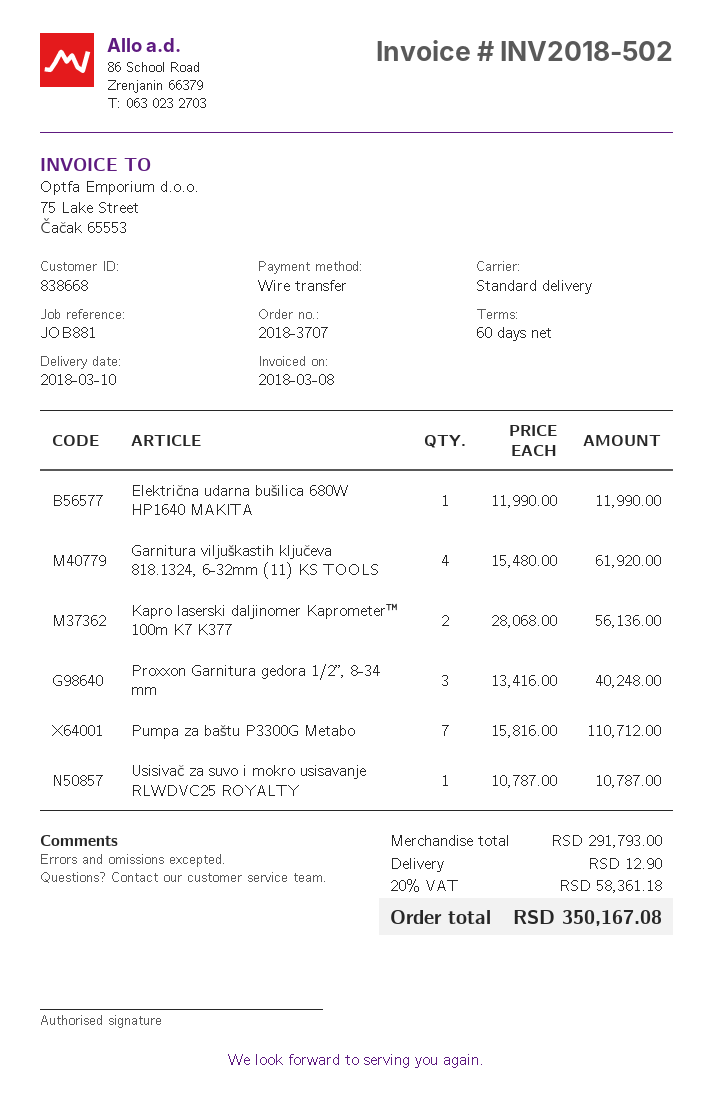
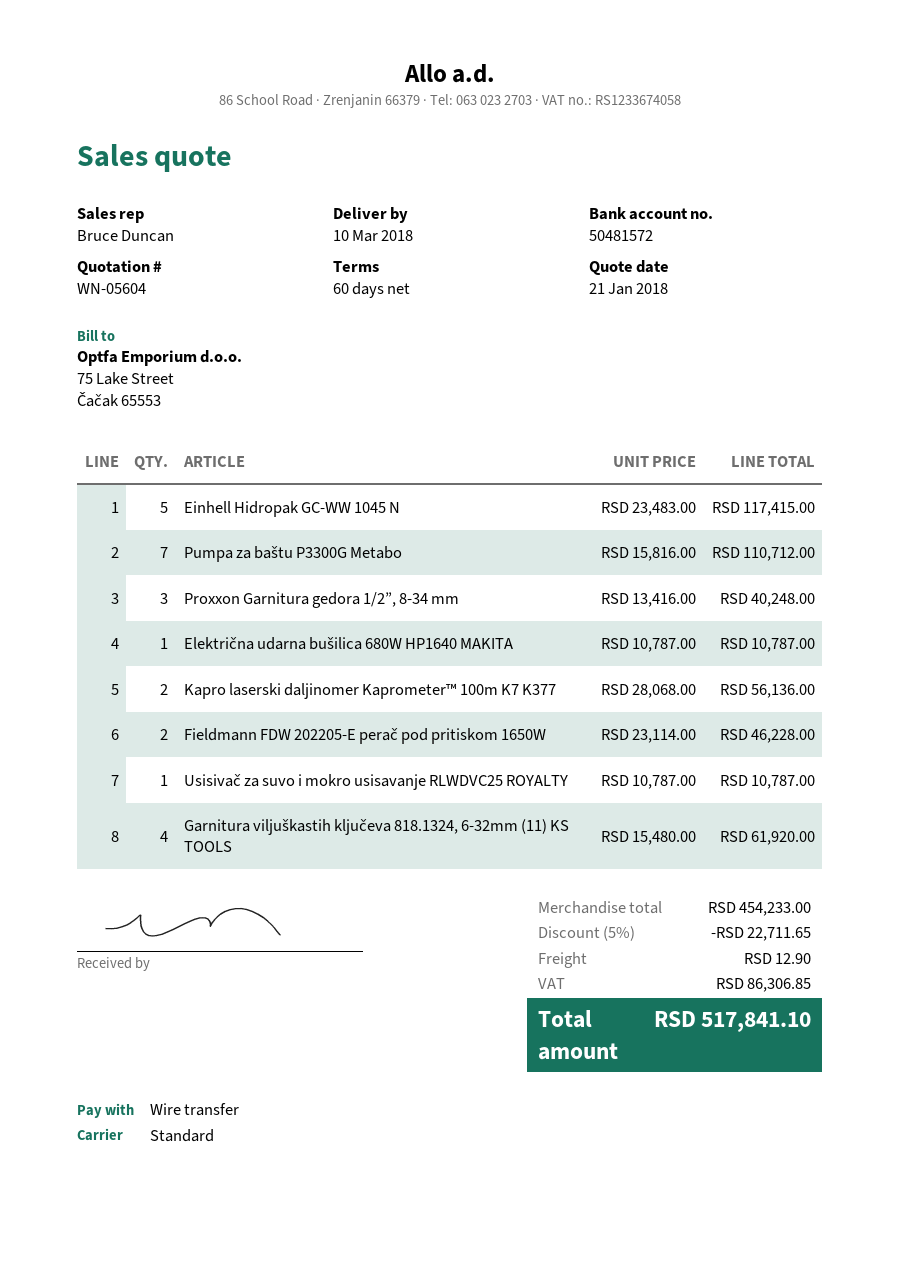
Električna udarna bušilica 680W HP1640 MAKITA: 1 x 11990.00 = 11990.00 -> 1 x 10787.00 = 10787.00
Einhell Hidropak GC-WW 1045 N: none -> 5 x 23483.00 = 117415.00
Fieldmann FDW 202205-E perač pod pritiskom 1650W: none -> 2 x 23114.00 = 46228.00
subtotal: 291793.00 -> 454233.00
discount: none -> 5% = 22711.65
tax: 58361.18 -> 86306.85
total: 350167.08 -> 517841.10

